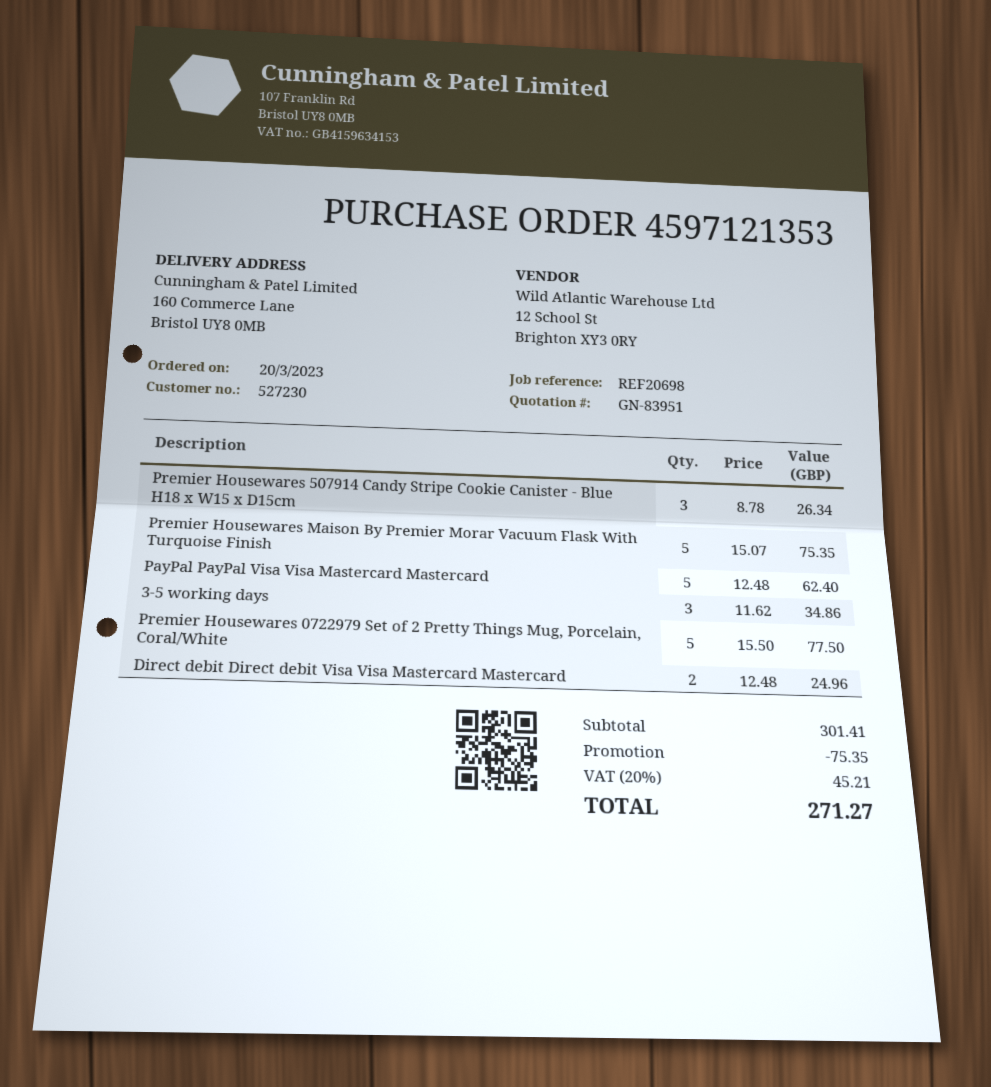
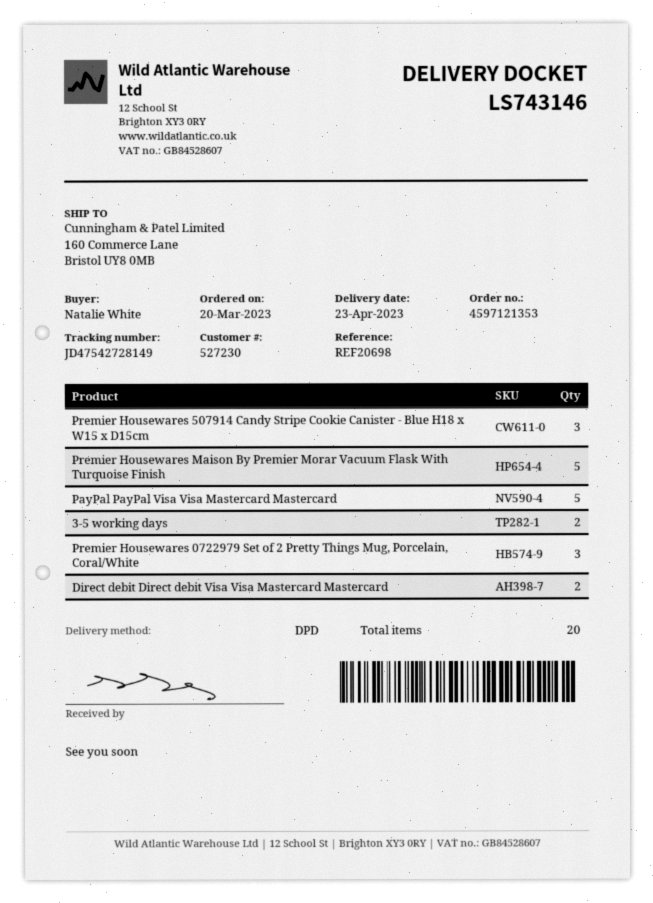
3-5 working days: 3 -> 2
Premier Housewares 0722979 Set of 2 Pretty Things Mug, Porcelain, Coral/White: 5 -> 3

